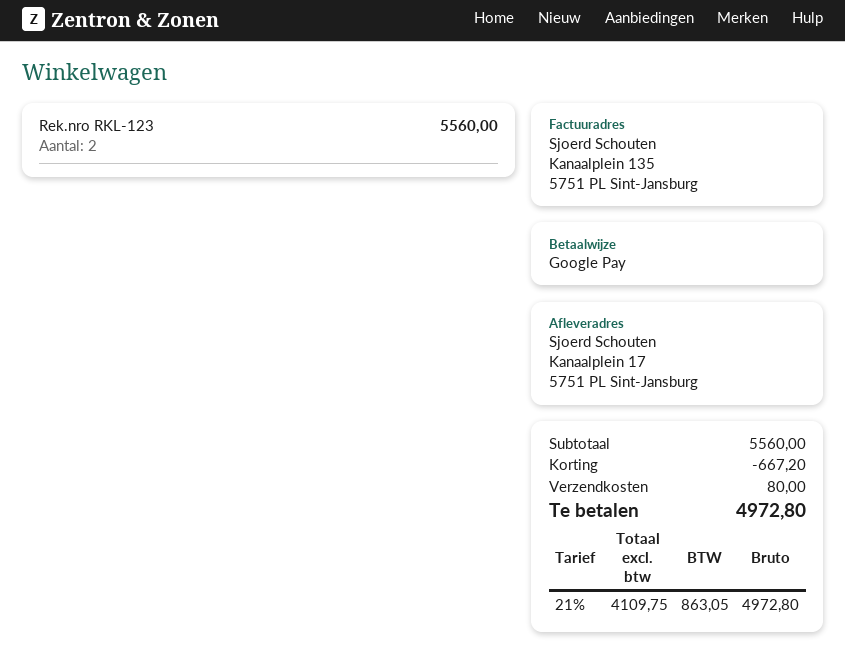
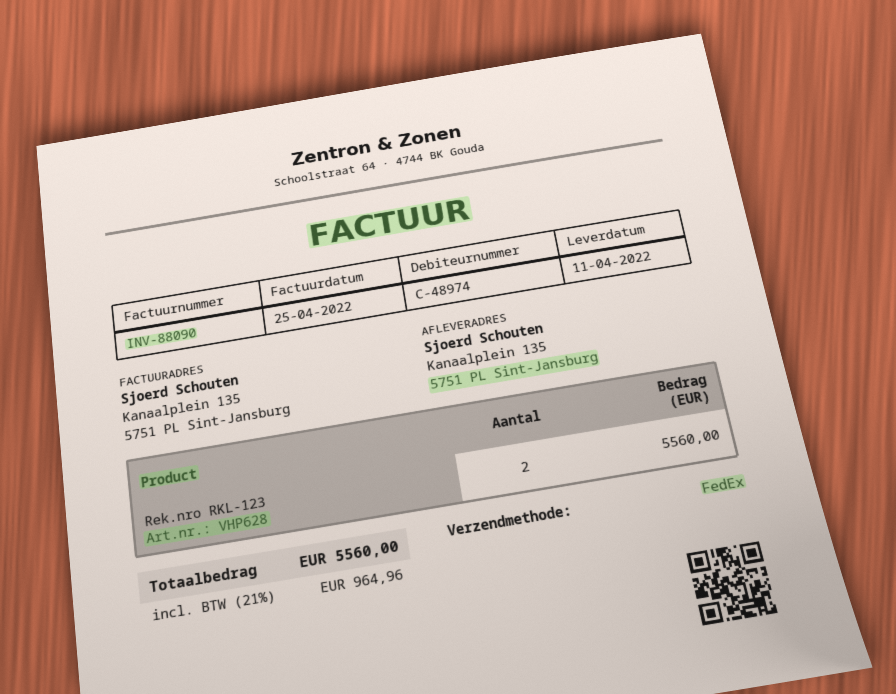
ship to: Kanaalplein 17, 5751 PL Sint-Jansburg -> Kanaalplein 135, 5751 PL Sint-Jansburg
discount: 667.20 -> none
shipping: 80.00 -> none
tax: 21% = 863.05 -> 21% = 964.96
total: 4972.80 -> 5560.00

